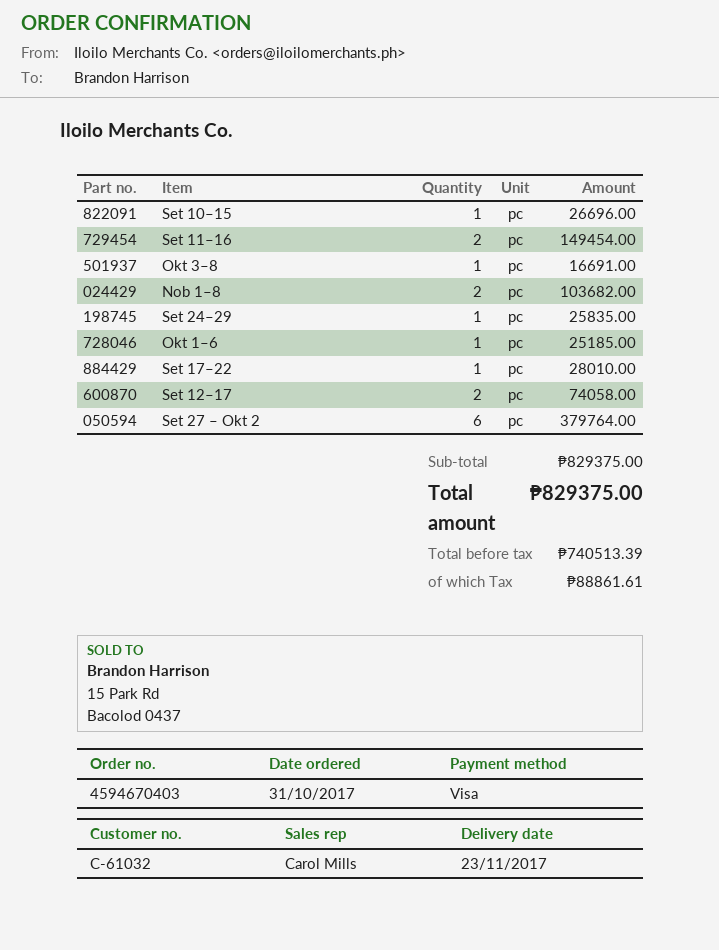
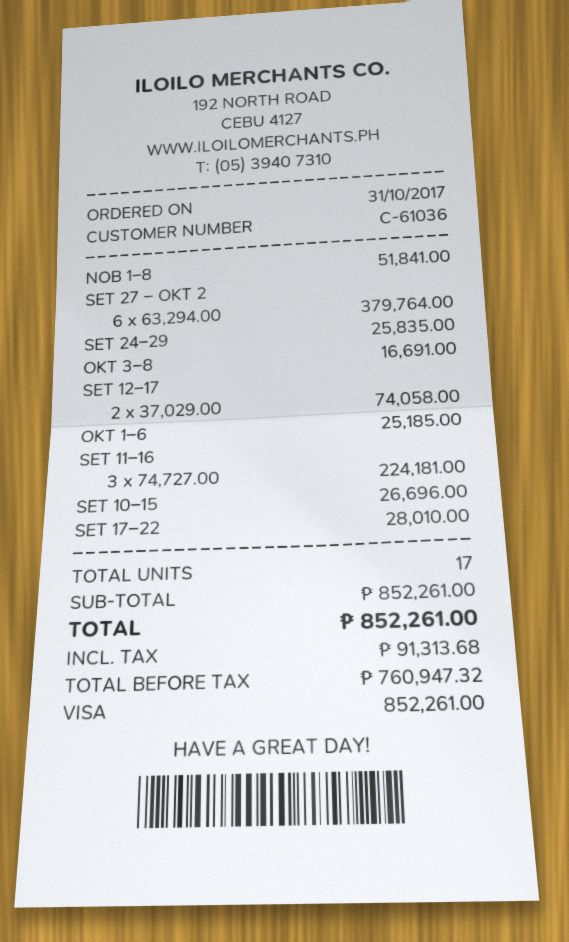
customer number: C-61032 -> C-61036
Set 11–16: 2 for 149454.00 -> 3 for 224181.00
Nob 1–8: 2 for 103682.00 -> 1 for 51841.00
subtotal: 829375.00 -> 852261.00
net: 740513.39 -> 760947.32
tax: 88861.61 -> 91313.68
total: 829375.00 -> 852261.00

